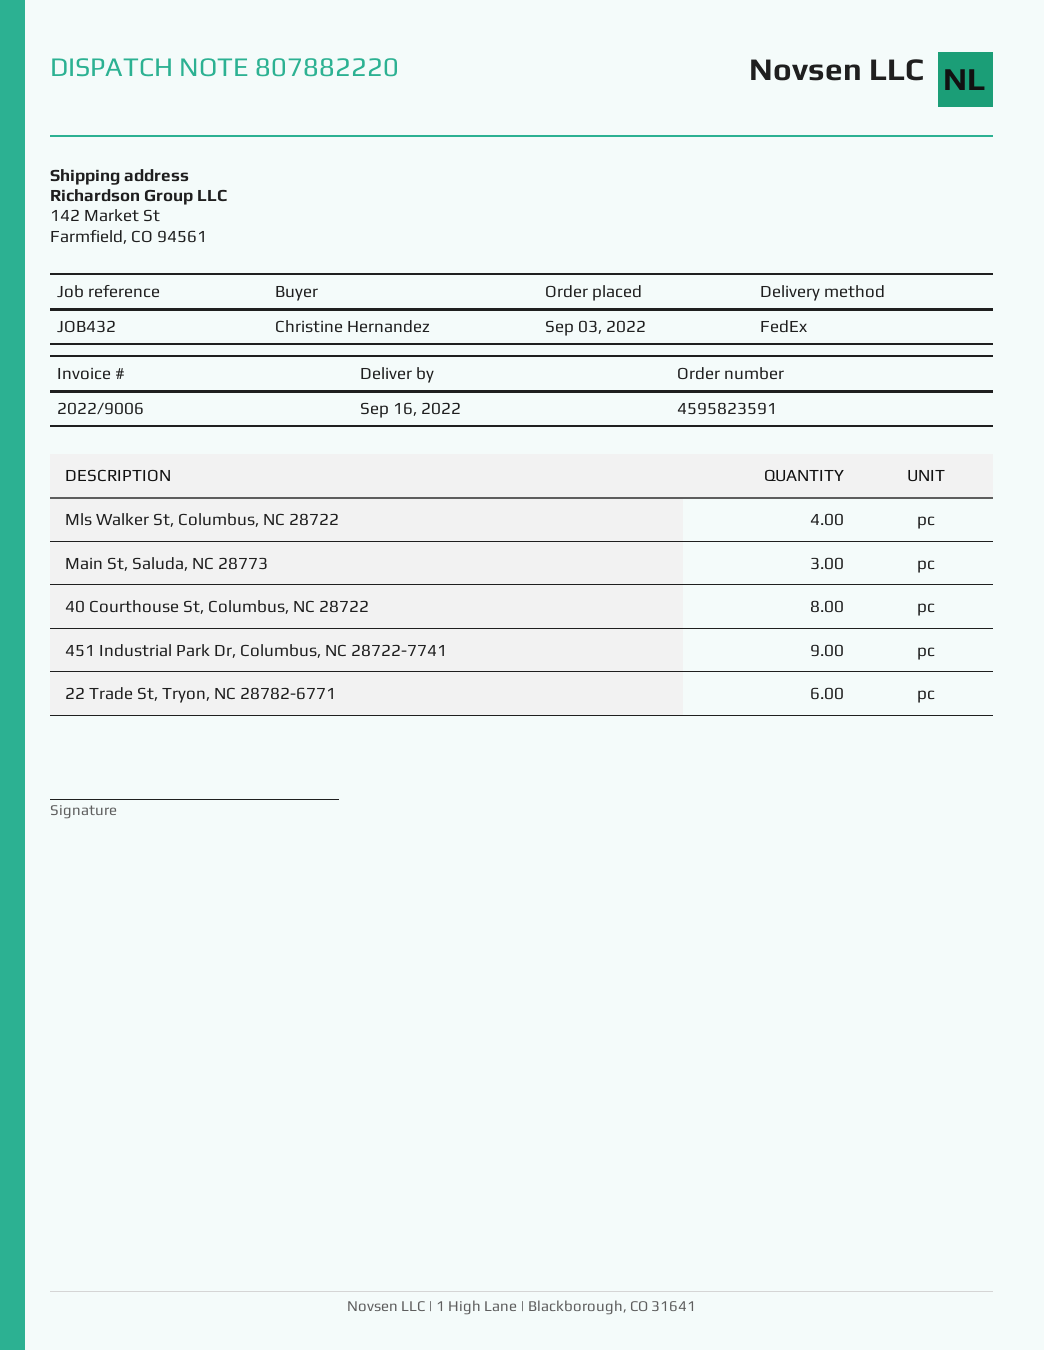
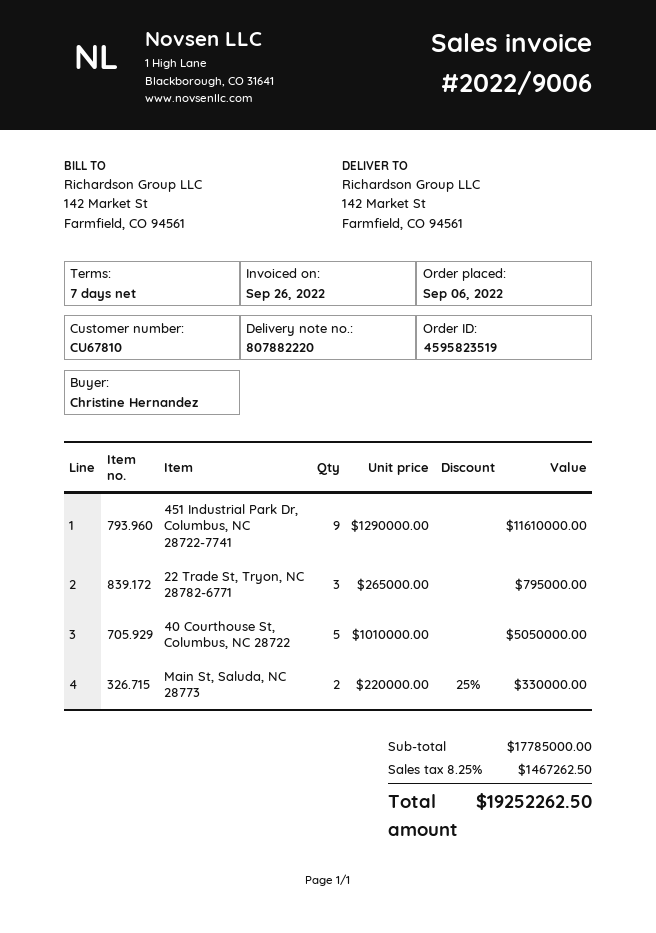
order number: 4595823591 -> 4595823519
order date: 2022-09-03 -> 2022-09-06
Mls Walker St, Columbus, NC 28722: 4 -> none
Main St, Saluda, NC 28773: 3 -> 2
40 Courthouse St, Columbus, NC 28722: 8 -> 5
22 Trade St, Tryon, NC 28782-6771: 6 -> 3

